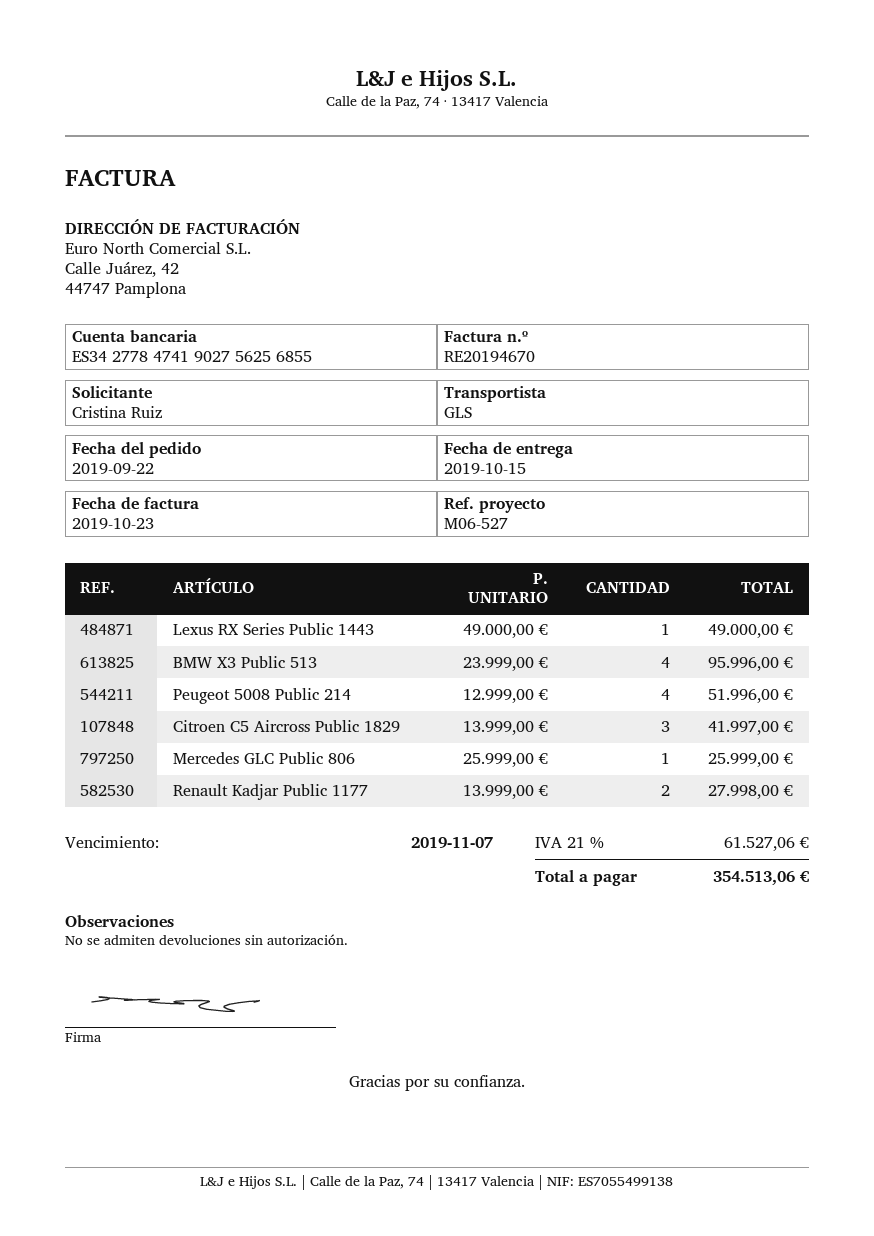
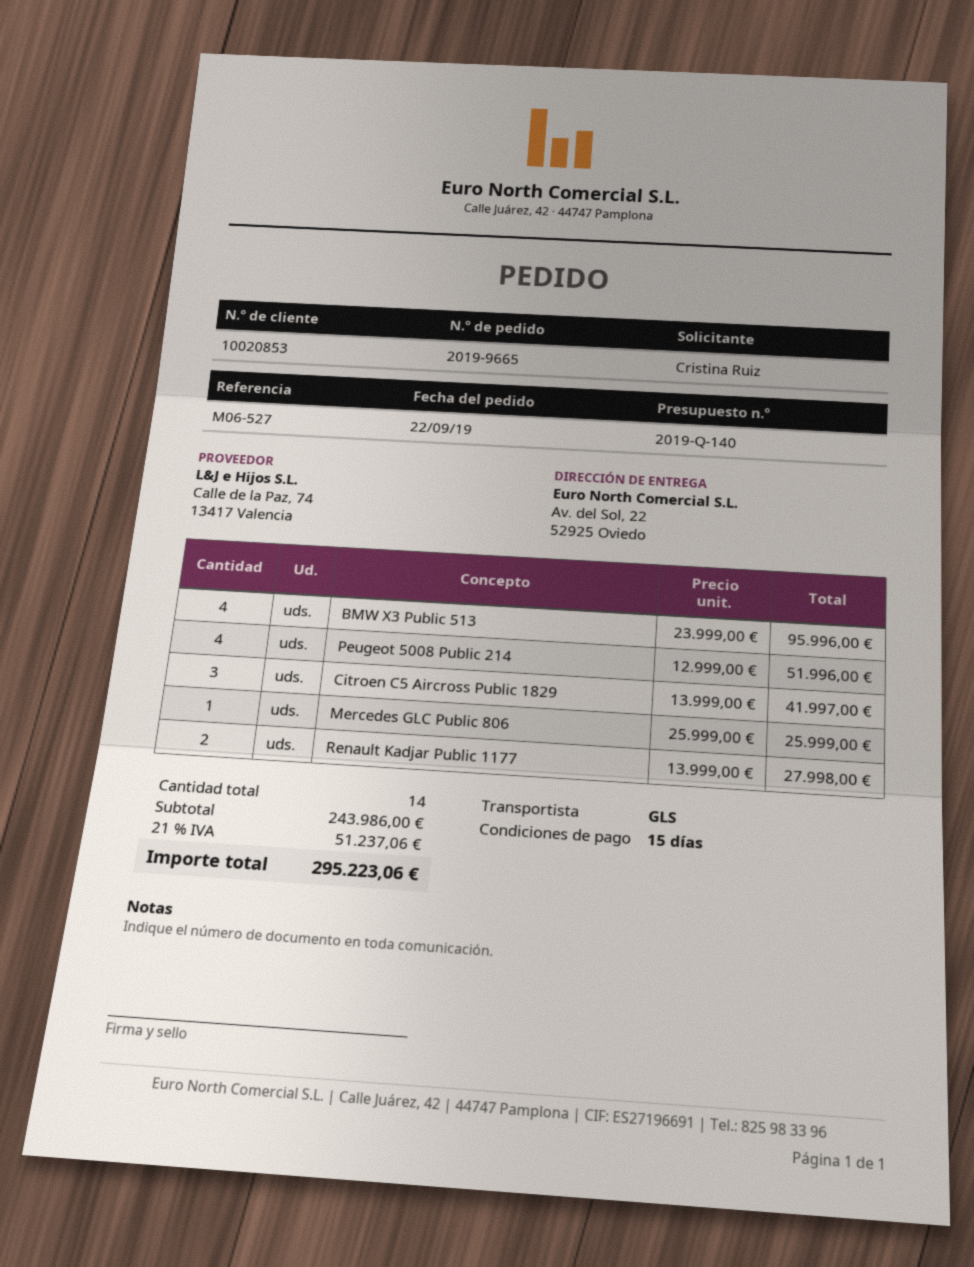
Lexus RX Series Public 1443: 1 x 49000.00 = 49000.00 -> none
tax: 21% = 61527.06 -> 21% = 51237.06
total: 354513.06 -> 295223.06

